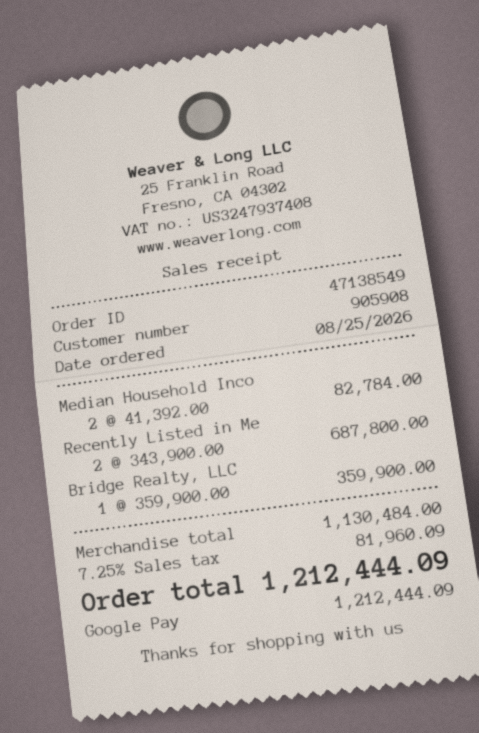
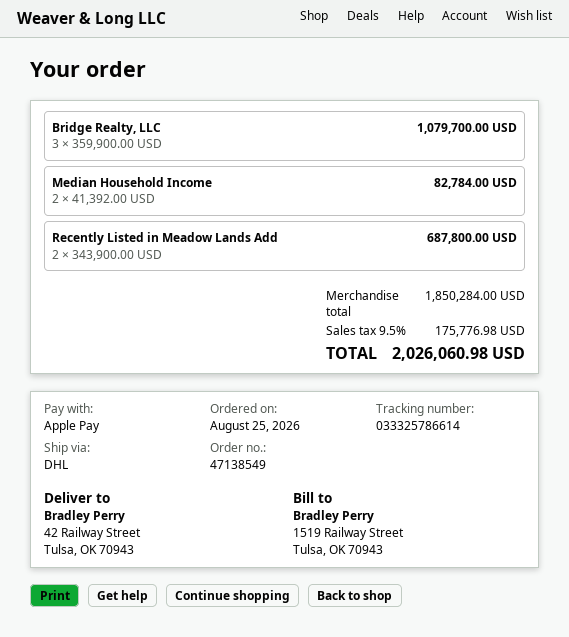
payment method: Google Pay -> Apple Pay
Bridge Realty, LLC: 1 x 359900.00 = 359900.00 -> 3 x 359900.00 = 1079700.00
subtotal: 1130484.00 -> 1850284.00
tax: 7.25% = 81960.09 -> 9.5% = 175776.98
total: 1212444.09 -> 2026060.98

